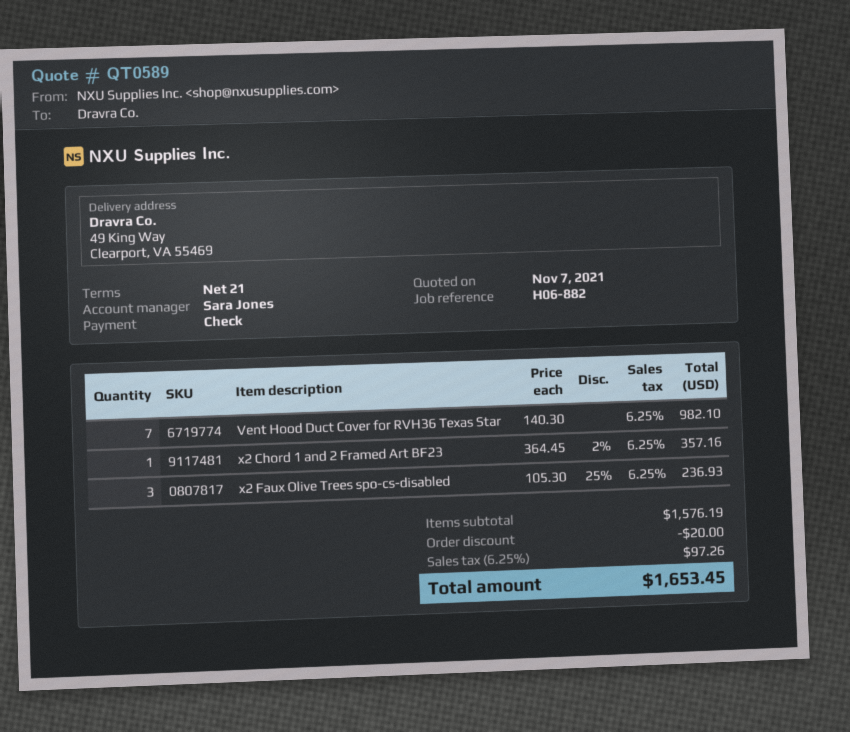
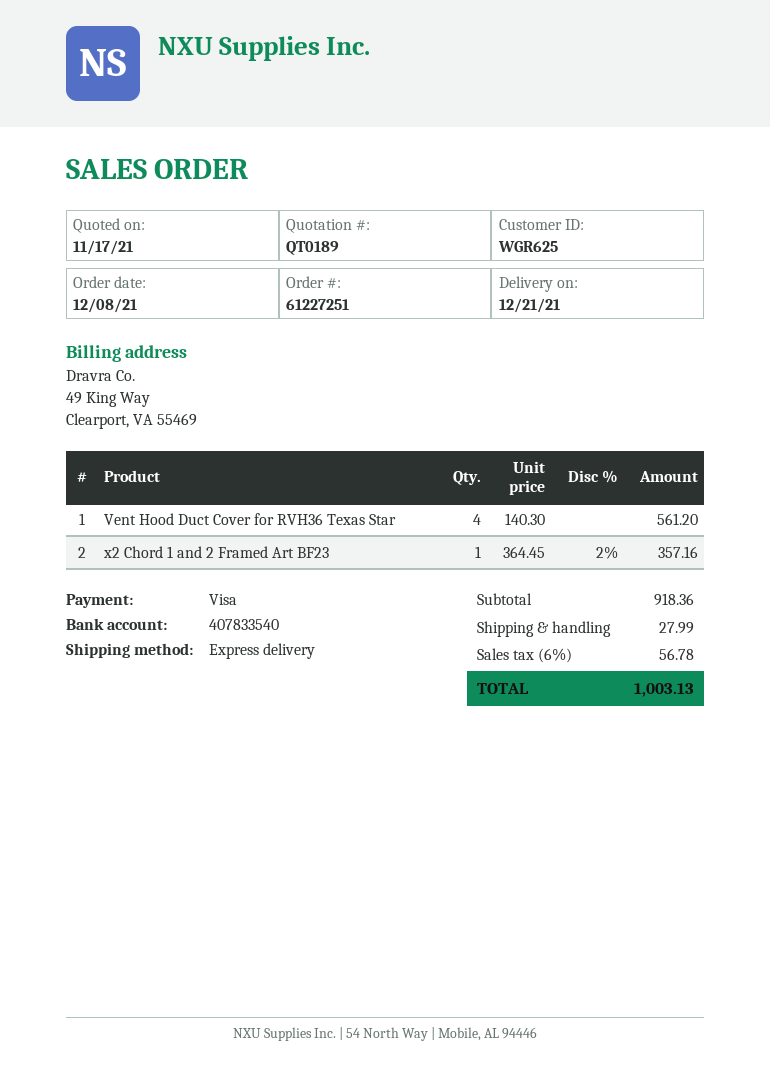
quote number: QT0589 -> QT0189
quote date: 2021-11-07 -> 2021-11-17
payment method: cheque -> Visa
Vent Hood Duct Cover for RVH36 Texas Star: 7 x 140.30 = 982.10 -> 4 x 140.30 = 561.20
x2 Faux Olive Trees spo-cs-disabled: 3 x 105.30 - 25% = 236.93 -> none
subtotal: 1576.19 -> 918.36
discount: 20.00 -> none
shipping: none -> 27.99
tax: 6.25% = 97.26 -> 6% = 56.78
total: 1653.45 -> 1003.13

